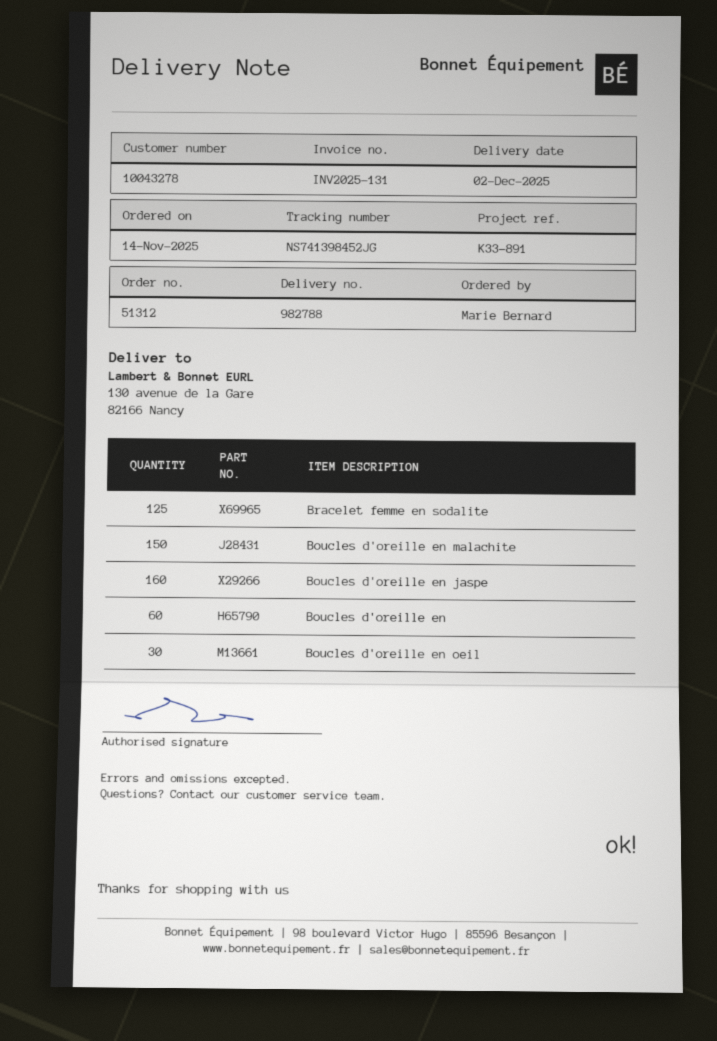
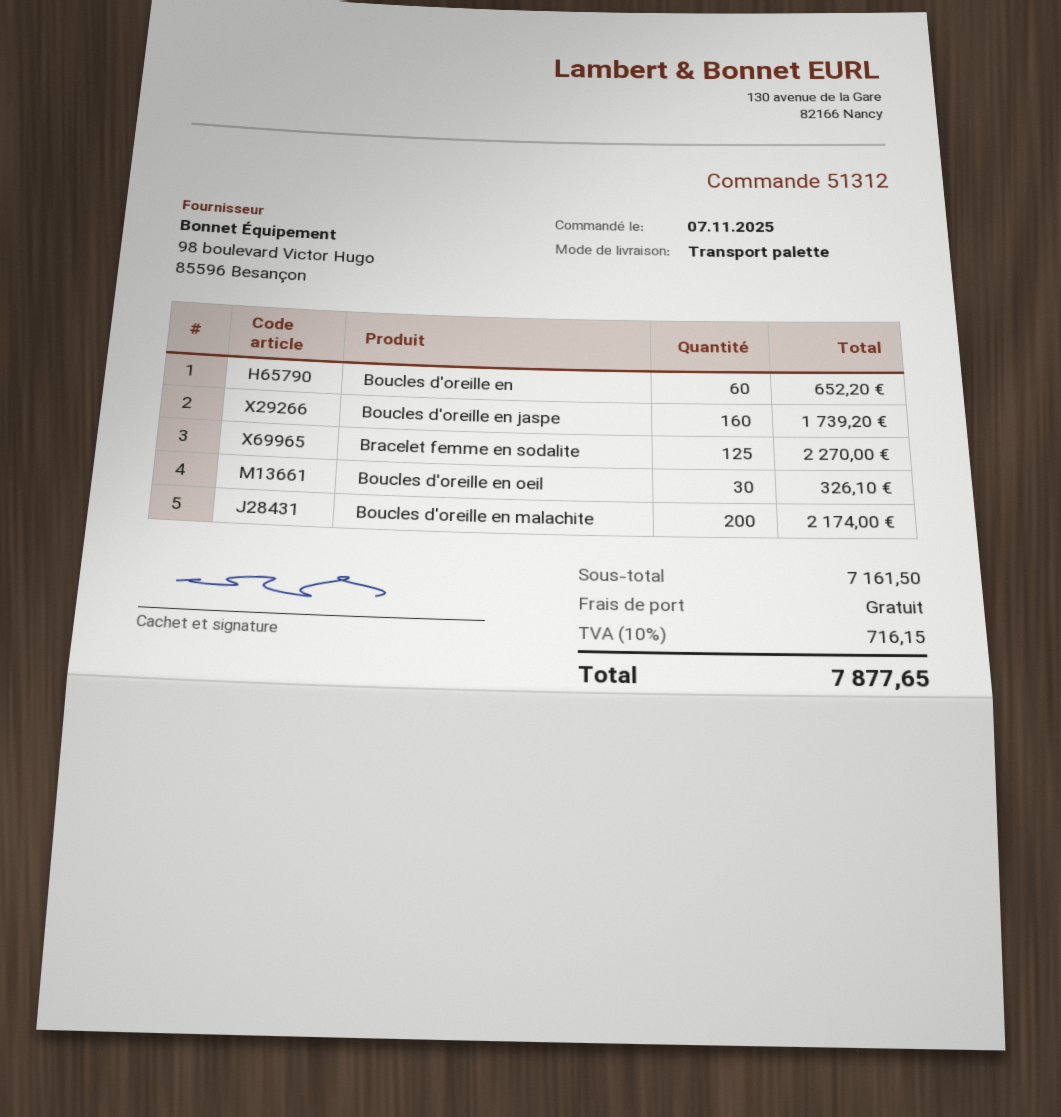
order date: 2025-11-14 -> 2025-11-07
Boucles d'oreille en malachite: 150 -> 200

